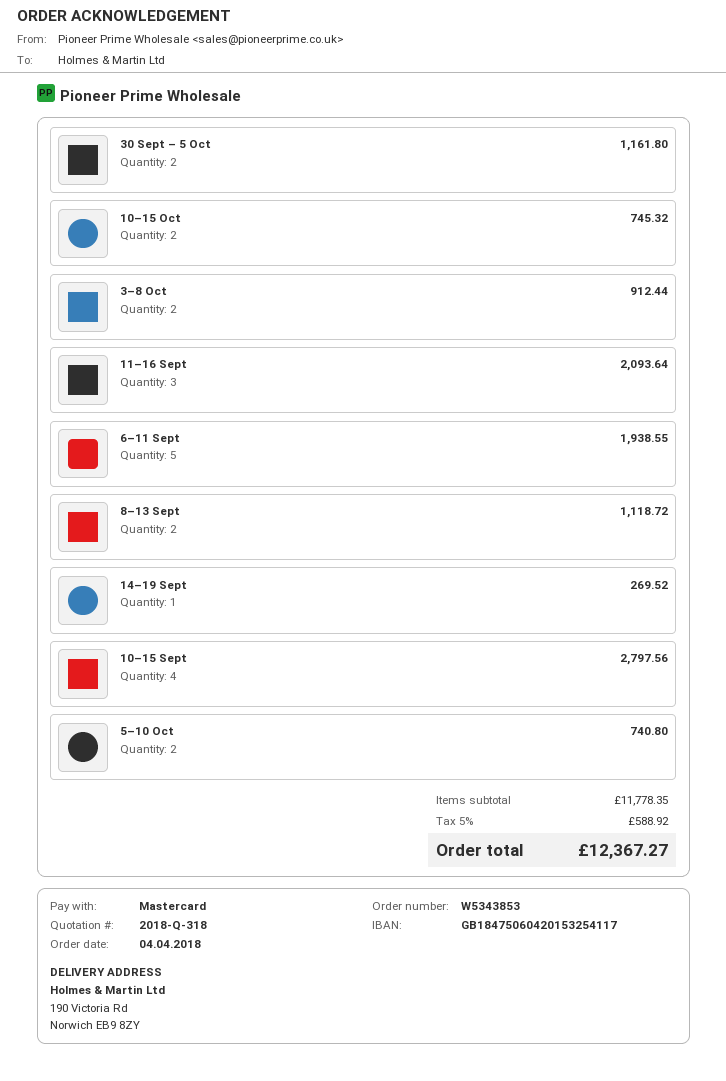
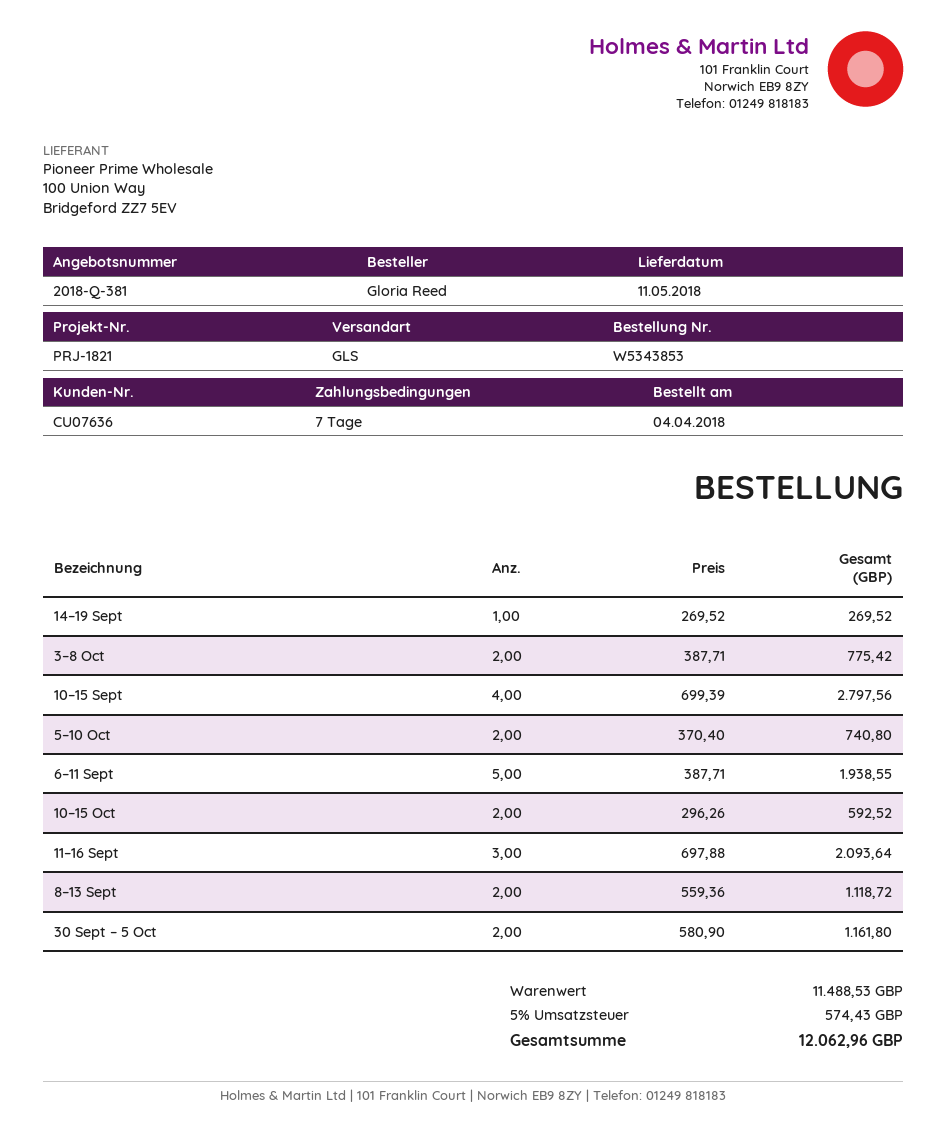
quote number: 2018-Q-318 -> 2018-Q-381
10–15 Oct: 2 for 745.32 -> 2 for 592.52
3–8 Oct: 2 for 912.44 -> 2 for 775.42
subtotal: 11778.35 -> 11488.53
tax: 5% = 588.92 -> 5% = 574.43
total: 12367.27 -> 12062.96

